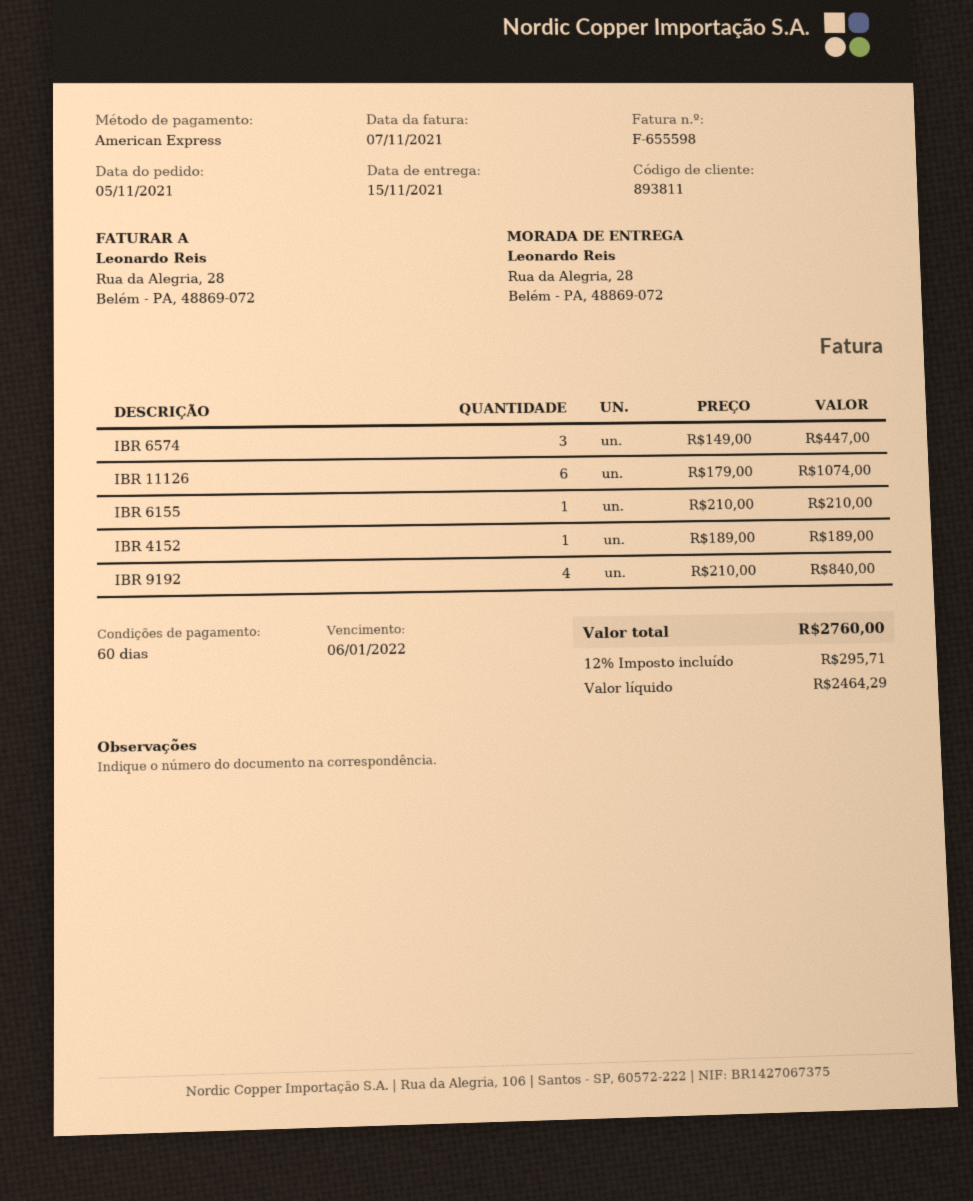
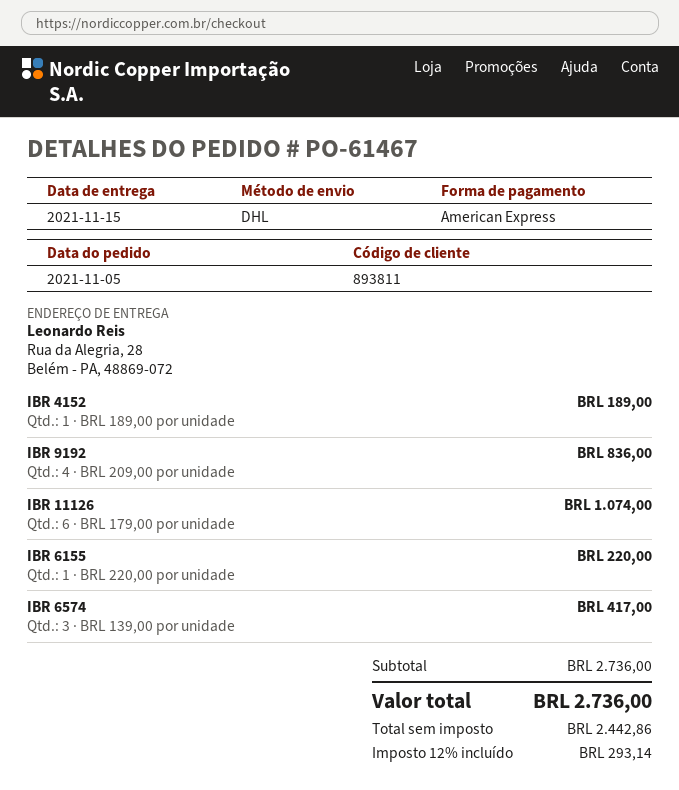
IBR 6574: 3 x 149.00 = 447.00 -> 3 x 139.00 = 417.00
IBR 6155: 1 x 210.00 = 210.00 -> 1 x 220.00 = 220.00
IBR 9192: 4 x 210.00 = 840.00 -> 4 x 209.00 = 836.00
net: 2464.29 -> 2442.86
tax: 12% = 295.71 -> 12% = 293.14
total: 2760.00 -> 2736.00

